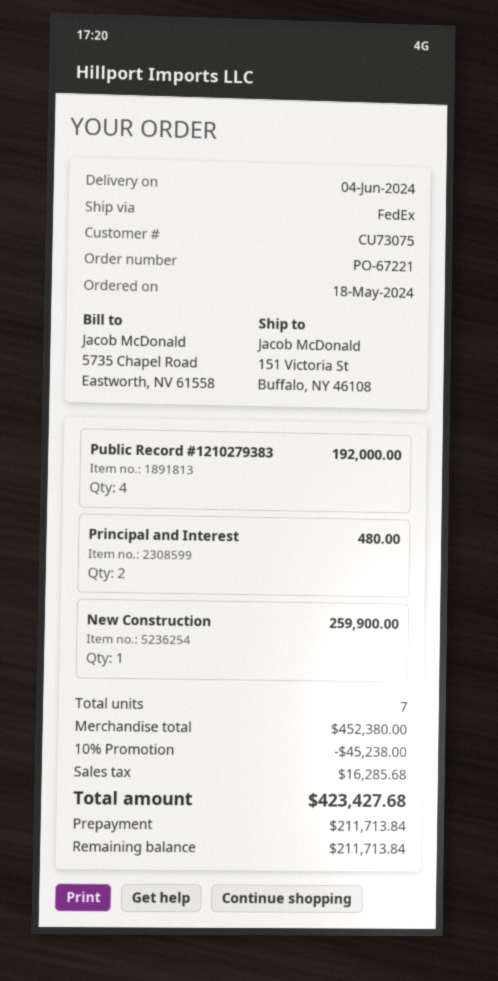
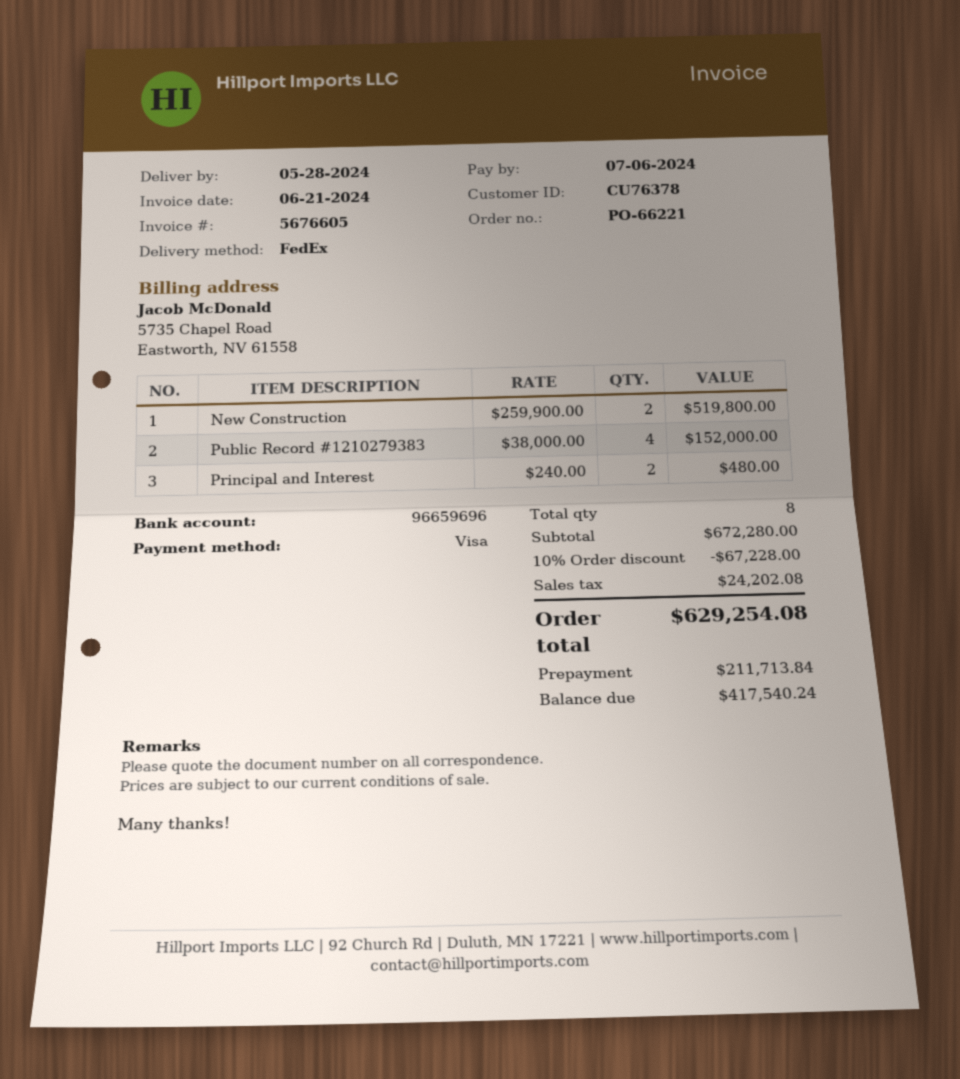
order number: PO-67221 -> PO-66221
delivery date: 2024-06-04 -> 2024-05-28
customer number: CU73075 -> CU76378
Public Record #1210279383: 4 for 192000.00 -> 4 for 152000.00
New Construction: 1 for 259900.00 -> 2 for 519800.00
total quantity: 7 -> 8
subtotal: 452380.00 -> 672280.00
discount: 10% = 45238.00 -> 10% = 67228.00
tax: 16285.68 -> 24202.08
total: 423427.68 -> 629254.08
balance: 211713.84 -> 417540.24

